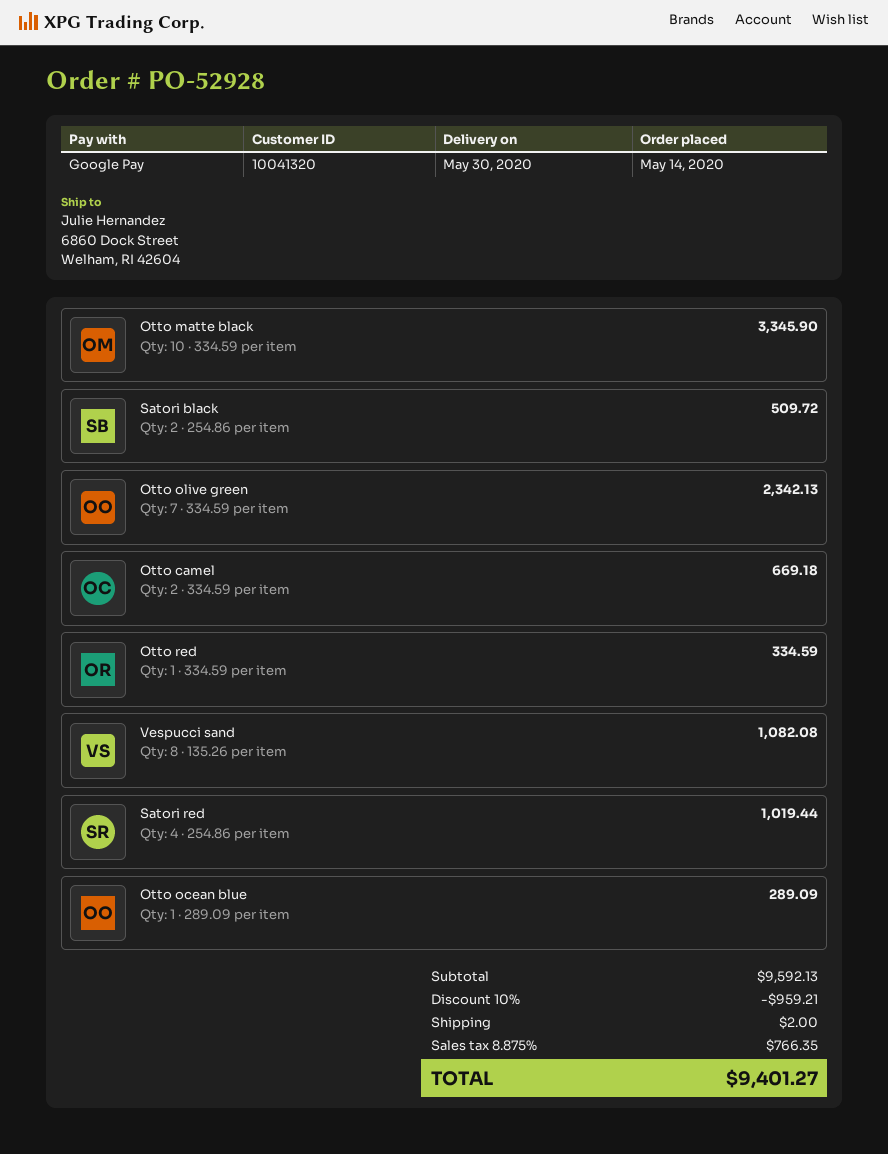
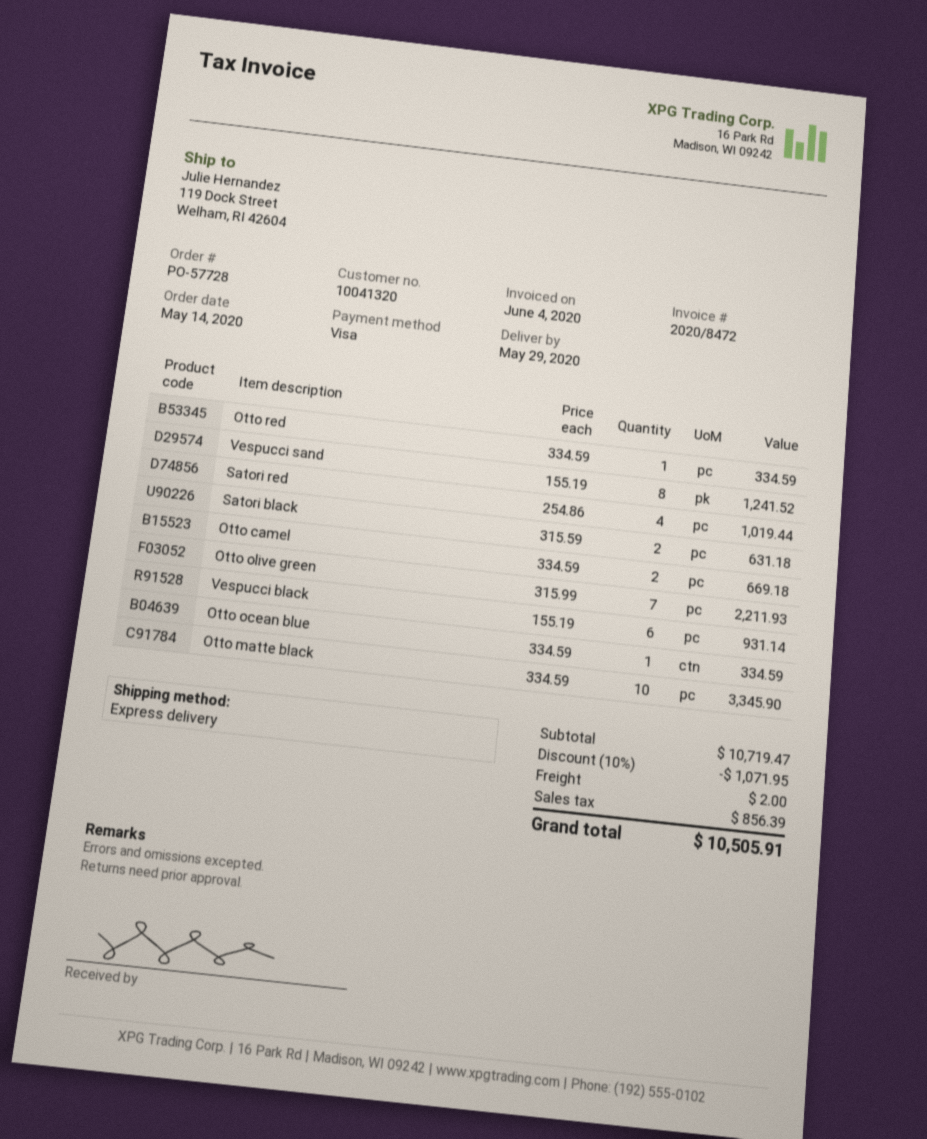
order number: PO-52928 -> PO-57728
delivery date: 2020-05-30 -> 2020-05-29
payment method: Google Pay -> Visa
ship to: 6860 Dock Street, Welham, RI 42604 -> 119 Dock Street, Welham, RI 42604
Satori black: 2 x 254.86 = 509.72 -> 2 x 315.59 = 631.18
Otto olive green: 7 x 334.59 = 2342.13 -> 7 x 315.99 = 2211.93
Vespucci sand: 8 x 135.26 = 1082.08 -> 8 x 155.19 = 1241.52
Otto ocean blue: 1 x 289.09 = 289.09 -> 1 x 334.59 = 334.59
Vespucci black: none -> 6 x 155.19 = 931.14
subtotal: 9592.13 -> 10719.47
discount: 10% = 959.21 -> 10% = 1071.95
tax: 766.35 -> 856.39
total: 9401.27 -> 10505.91

